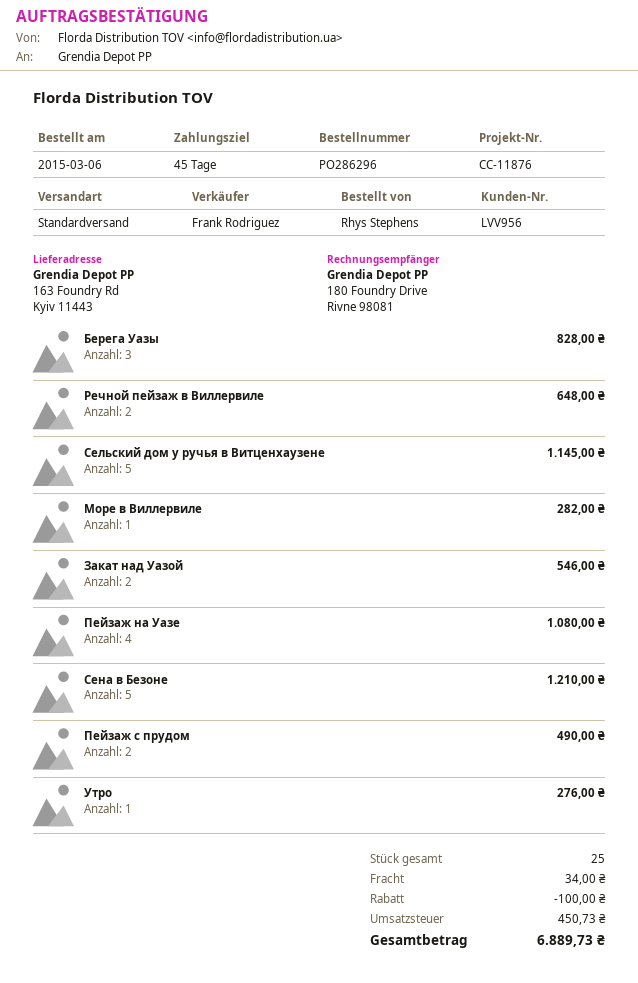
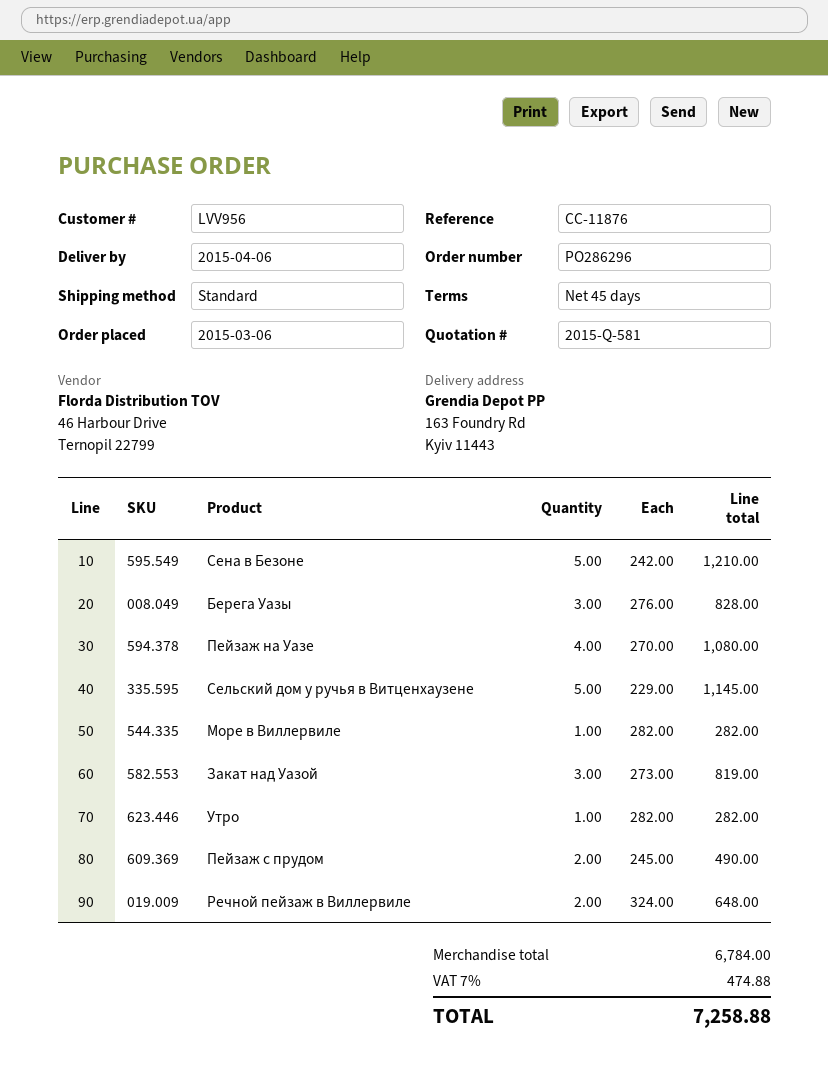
Закат над Уазой: 2 for 546.00 -> 3 for 819.00
Утро: 1 for 276.00 -> 1 for 282.00
discount: 100.00 -> none
shipping: 34.00 -> none
tax: 450.73 -> 474.88
total: 6889.73 -> 7258.88

